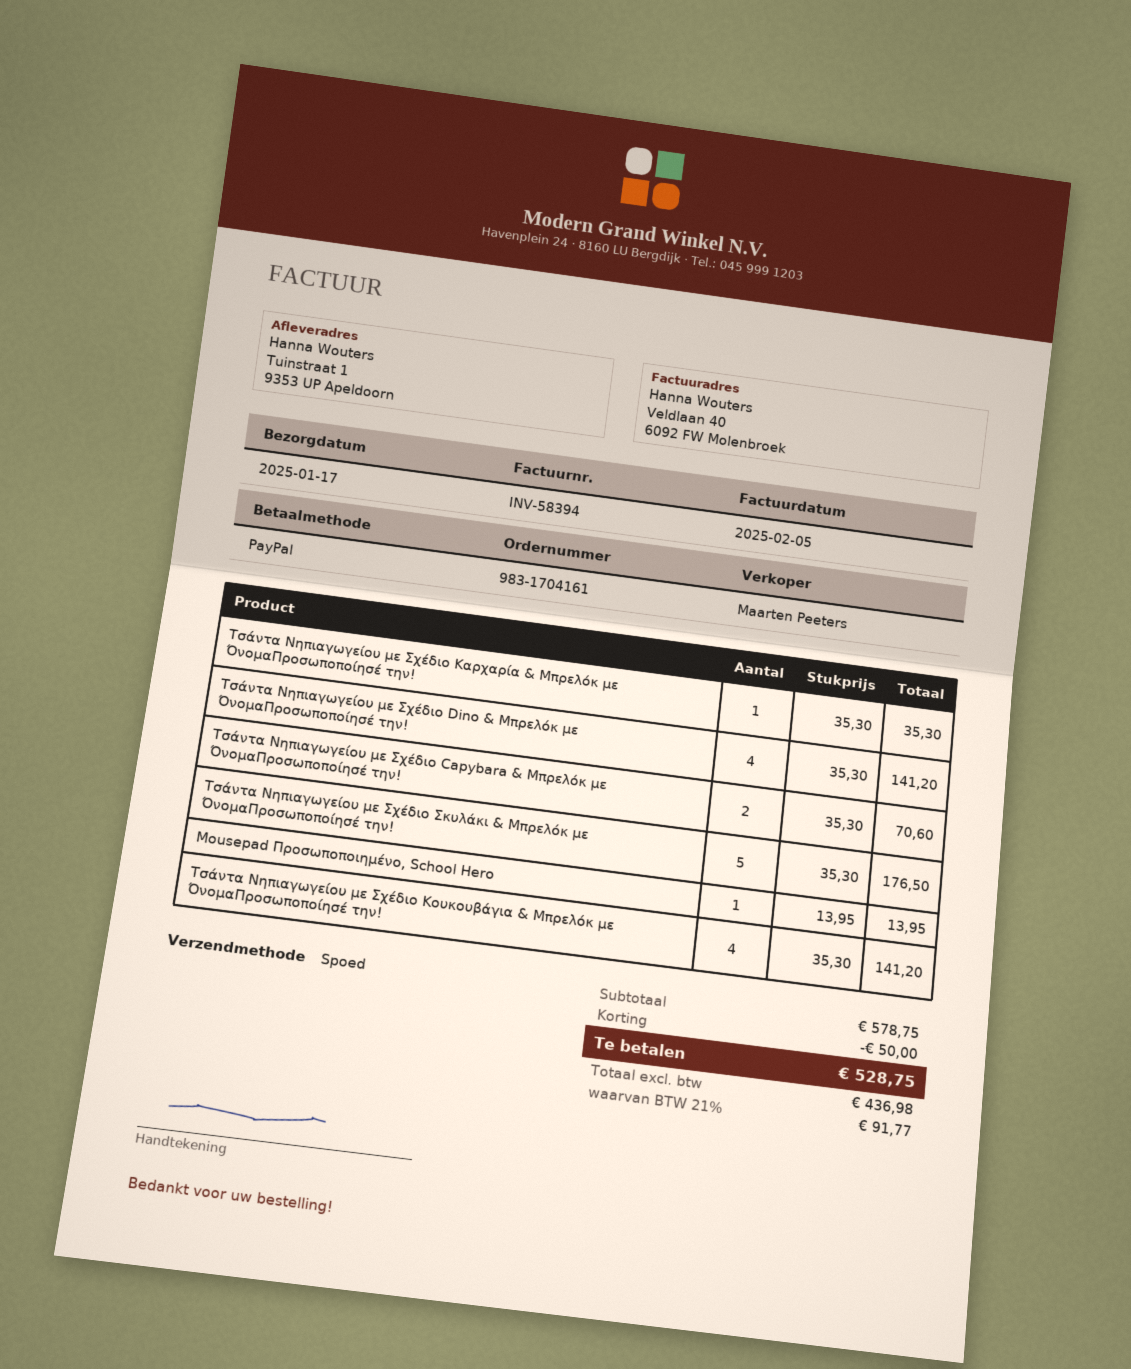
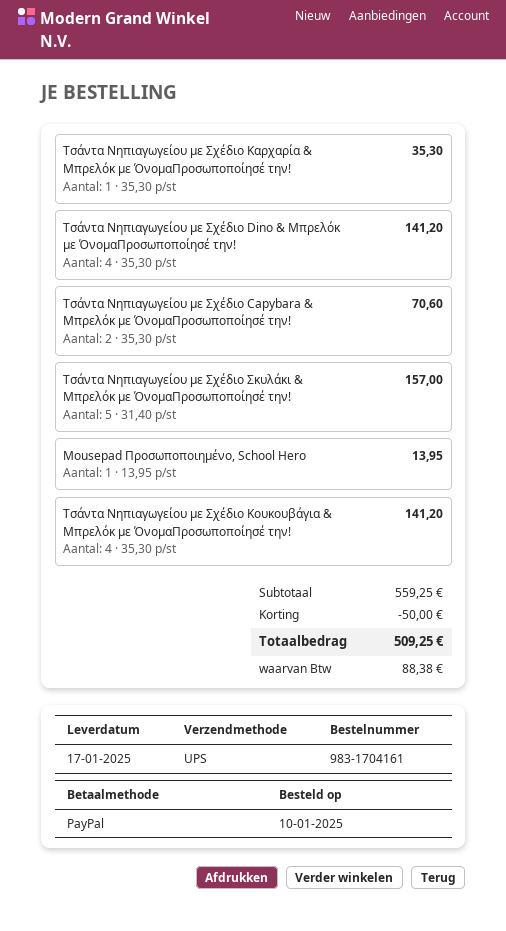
shipping method: express -> UPS
Τσάντα Νηπιαγωγείου με Σχέδιο Σκυλάκι & Μπρελόκ με ΌνομαΠροσωποποίησέ την!: 5 x 35.30 = 176.50 -> 5 x 31.40 = 157.00
subtotal: 578.75 -> 559.25
tax: 91.77 -> 88.38
total: 528.75 -> 509.25

